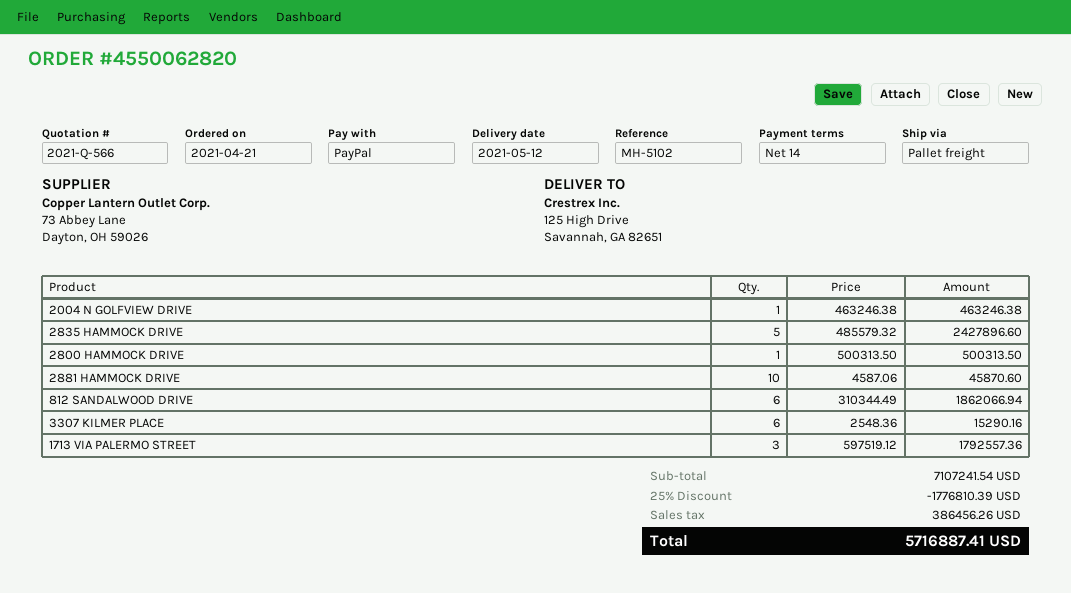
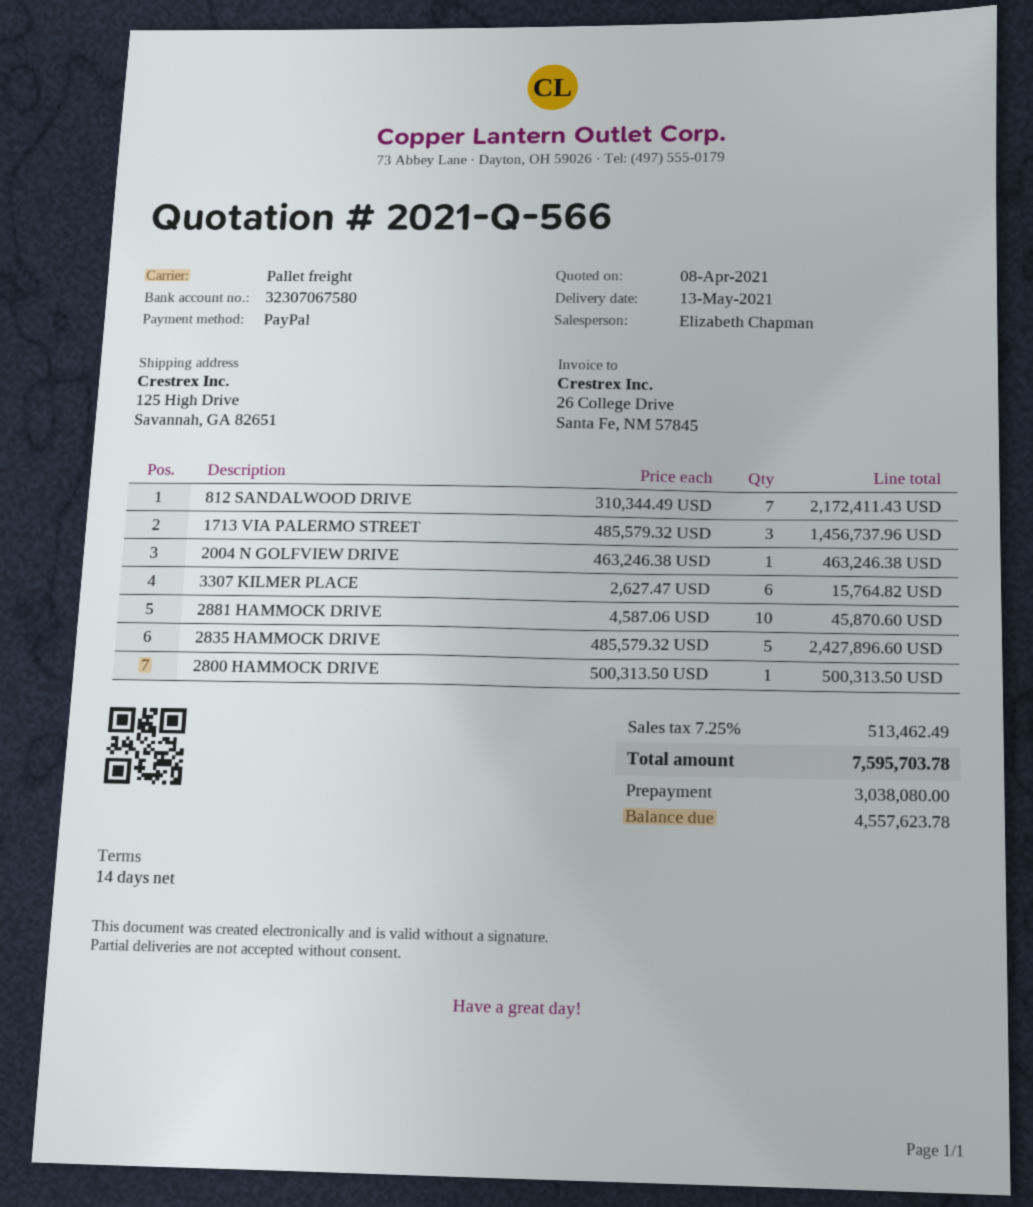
delivery date: 2021-05-12 -> 2021-05-13
812 SANDALWOOD DRIVE: 6 x 310344.49 = 1862066.94 -> 7 x 310344.49 = 2172411.43
3307 KILMER PLACE: 6 x 2548.36 = 15290.16 -> 6 x 2627.47 = 15764.82
1713 VIA PALERMO STREET: 3 x 597519.12 = 1792557.36 -> 3 x 485579.32 = 1456737.96
discount: 25% = 1776810.39 -> none
tax: 386456.26 -> 513462.49
total: 5716887.41 -> 7595703.78

